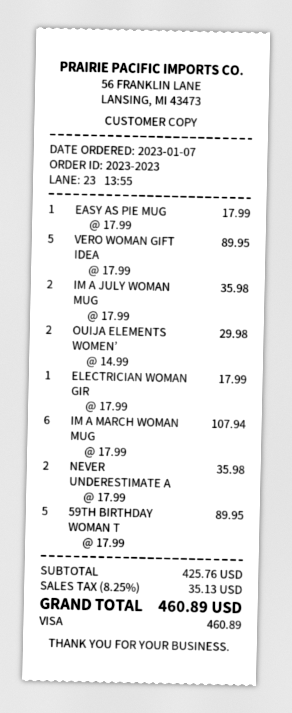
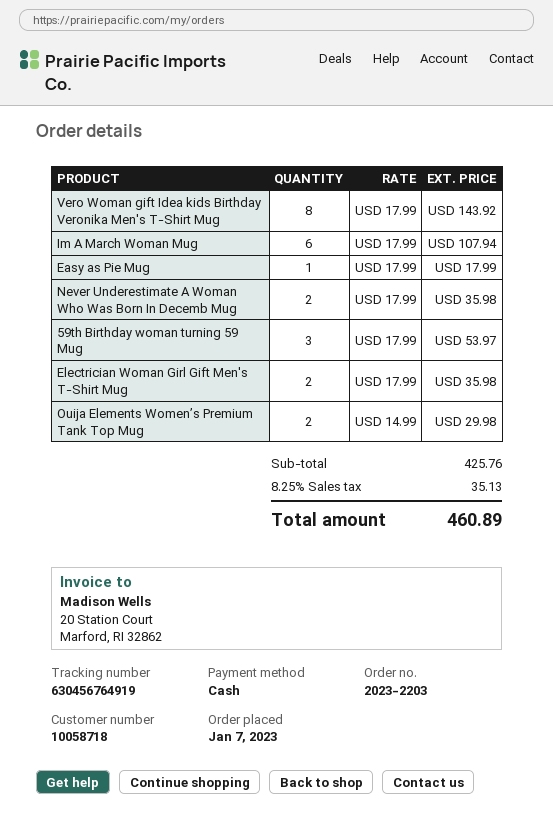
order number: 2023-2023 -> 2023-2203
payment method: Visa -> cash
VERO WOMAN GIFT IDEA: 5 x 17.99 = 89.95 -> 8 x 17.99 = 143.92
IM A JULY WOMAN MUG: 2 x 17.99 = 35.98 -> none
ELECTRICIAN WOMAN GIR: 1 x 17.99 = 17.99 -> 2 x 17.99 = 35.98
59TH BIRTHDAY WOMAN T: 5 x 17.99 = 89.95 -> 3 x 17.99 = 53.97

